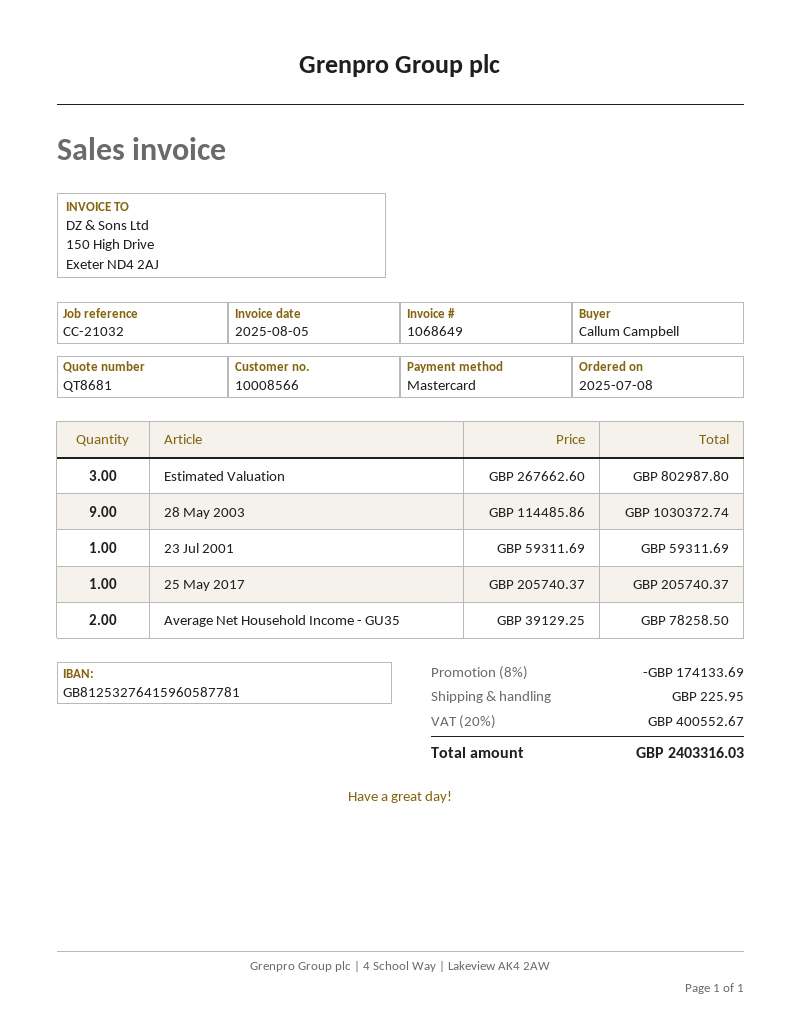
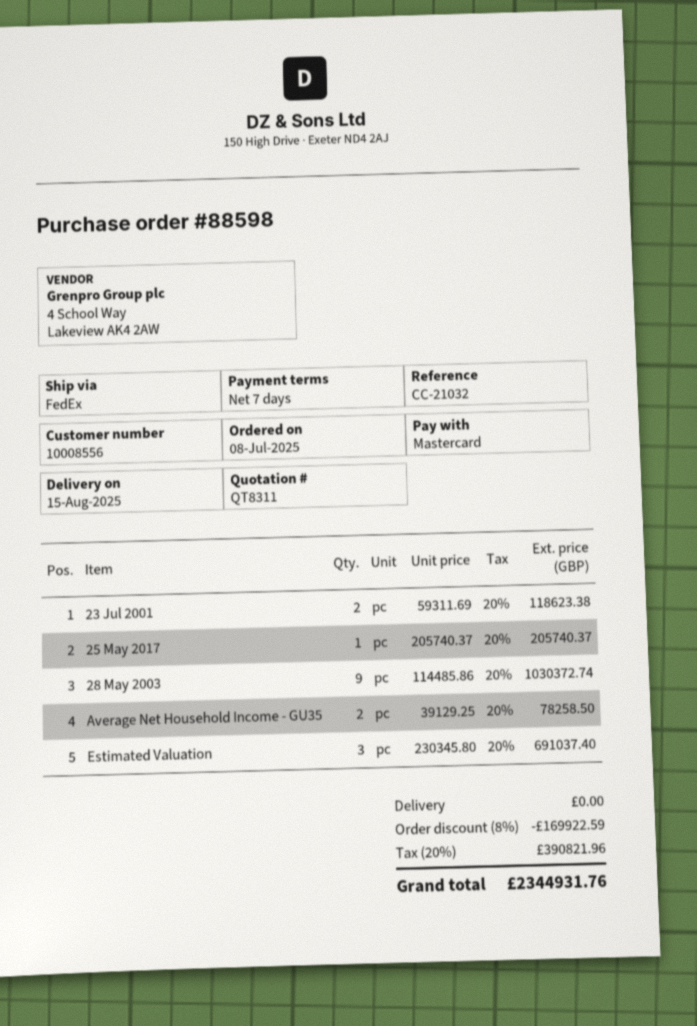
quote number: QT8681 -> QT8311
customer number: 10008566 -> 10008556
Estimated Valuation: 3 x 267662.60 = 802987.80 -> 3 x 230345.80 = 691037.40
23 Jul 2001: 1 x 59311.69 = 59311.69 -> 2 x 59311.69 = 118623.38
discount: 8% = 174133.69 -> 8% = 169922.59
shipping: 225.95 -> 0.00
tax: 20% = 400552.67 -> 20% = 390821.96
total: 2403316.03 -> 2344931.76

